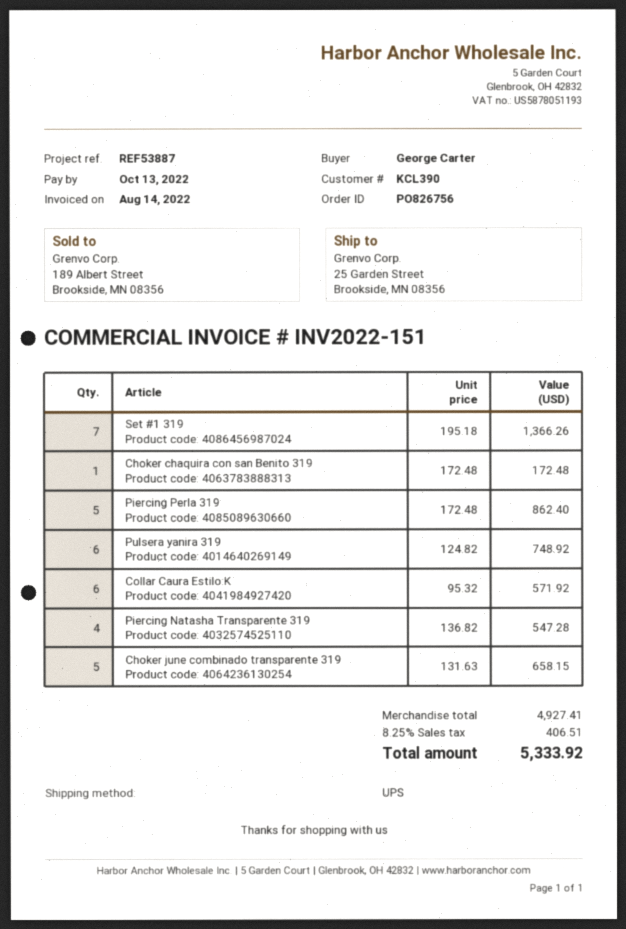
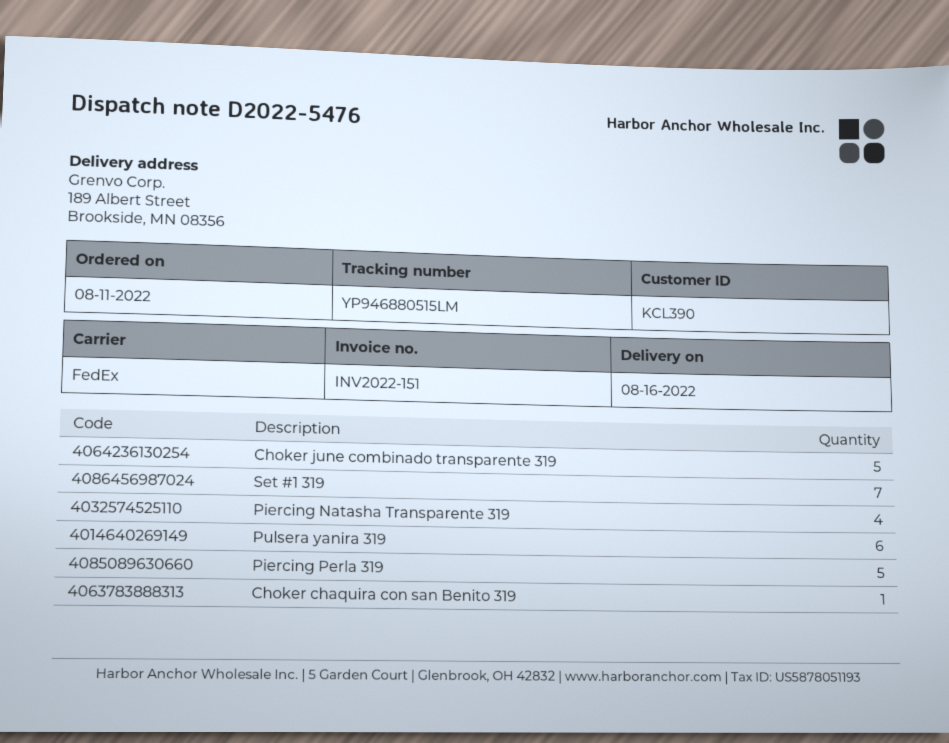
shipping method: UPS -> FedEx
ship to: 25 Garden Street, Brookside, MN 08356 -> 189 Albert Street, Brookside, MN 08356
Collar Caura Estilo:K: 6 -> none

